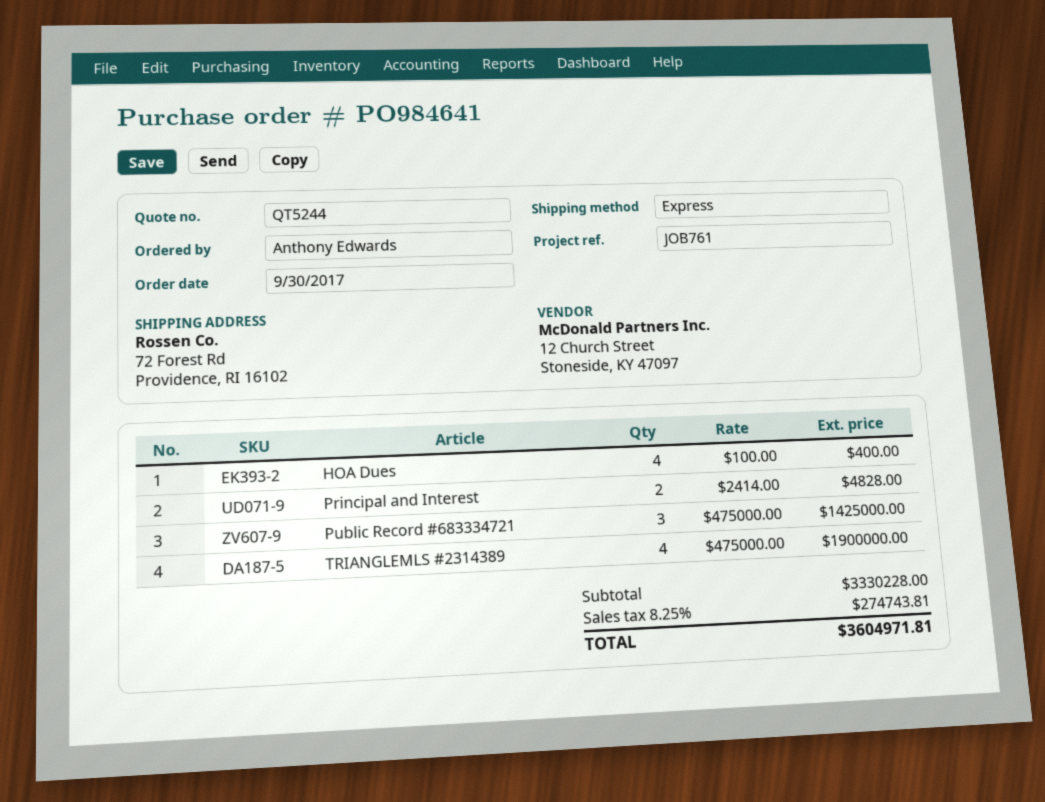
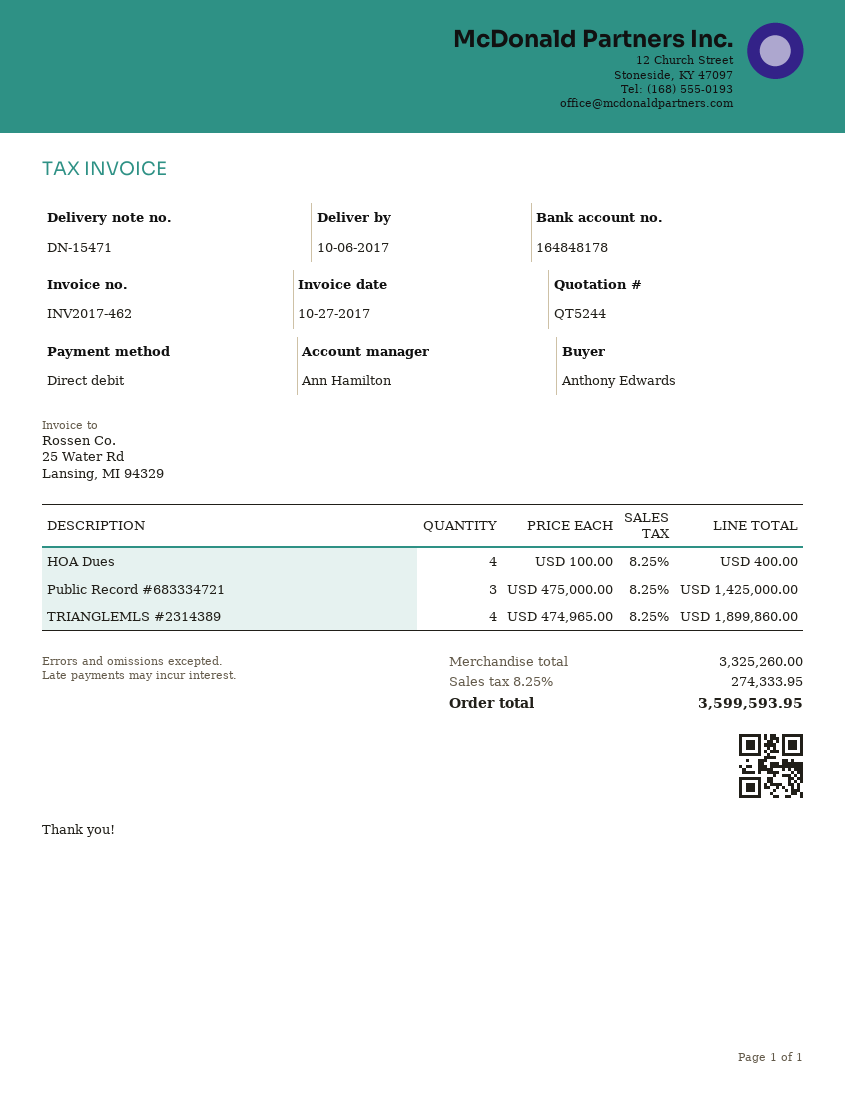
Principal and Interest: 2 x 2414.00 = 4828.00 -> none
TRIANGLEMLS #2314389: 4 x 475000.00 = 1900000.00 -> 4 x 474965.00 = 1899860.00
subtotal: 3330228.00 -> 3325260.00
tax: 8.25% = 274743.81 -> 8.25% = 274333.95
total: 3604971.81 -> 3599593.95

